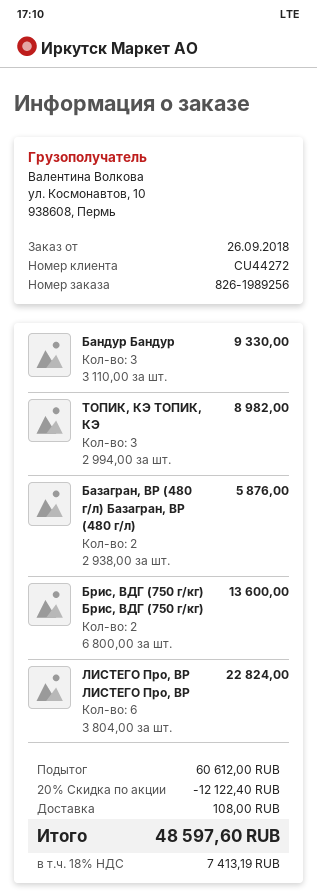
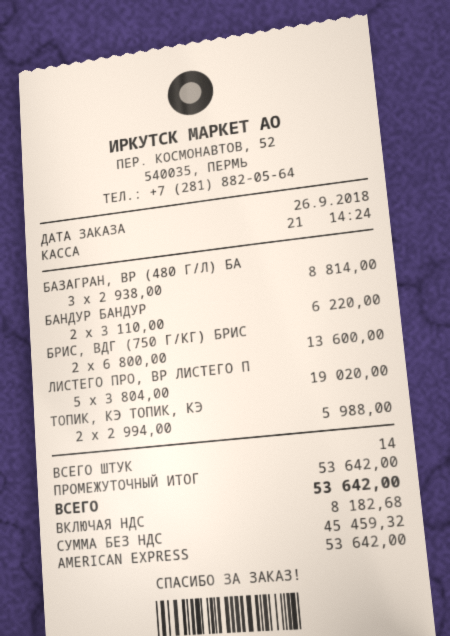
Бандур Бандур: 3 x 3110.00 = 9330.00 -> 2 x 3110.00 = 6220.00
ТОПИК, КЭ ТОПИК, КЭ: 3 x 2994.00 = 8982.00 -> 2 x 2994.00 = 5988.00
Базагран, BР (480 г/л) Базагран, BР (480 г/л): 2 x 2938.00 = 5876.00 -> 3 x 2938.00 = 8814.00
ЛИСТЕГО Про, ВР ЛИСТЕГО Про, ВР: 6 x 3804.00 = 22824.00 -> 5 x 3804.00 = 19020.00
subtotal: 60612.00 -> 53642.00
discount: 20% = 12122.40 -> none
shipping: 108.00 -> none
tax: 7413.19 -> 8182.68
total: 48597.60 -> 53642.00

